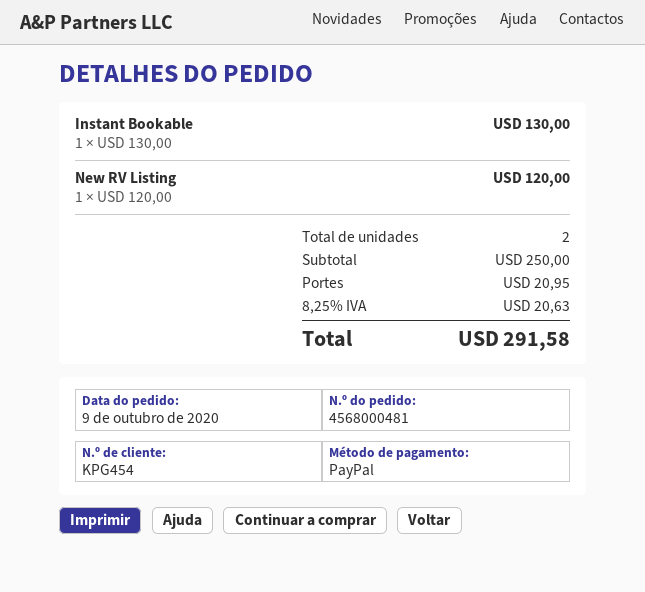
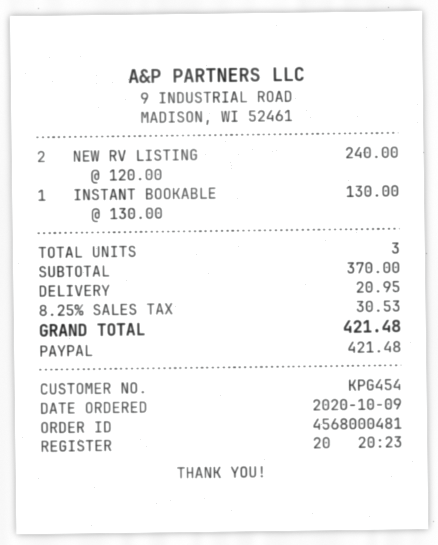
New RV Listing: 1 x 120.00 = 120.00 -> 2 x 120.00 = 240.00
total quantity: 2 -> 3
subtotal: 250.00 -> 370.00
tax: 8.25% = 20.63 -> 8.25% = 30.53
total: 291.58 -> 421.48

